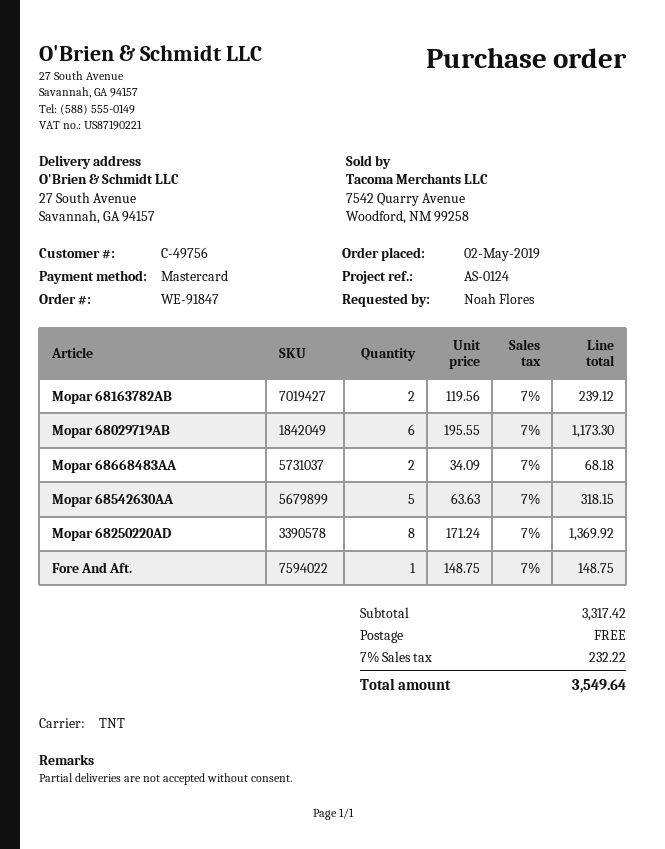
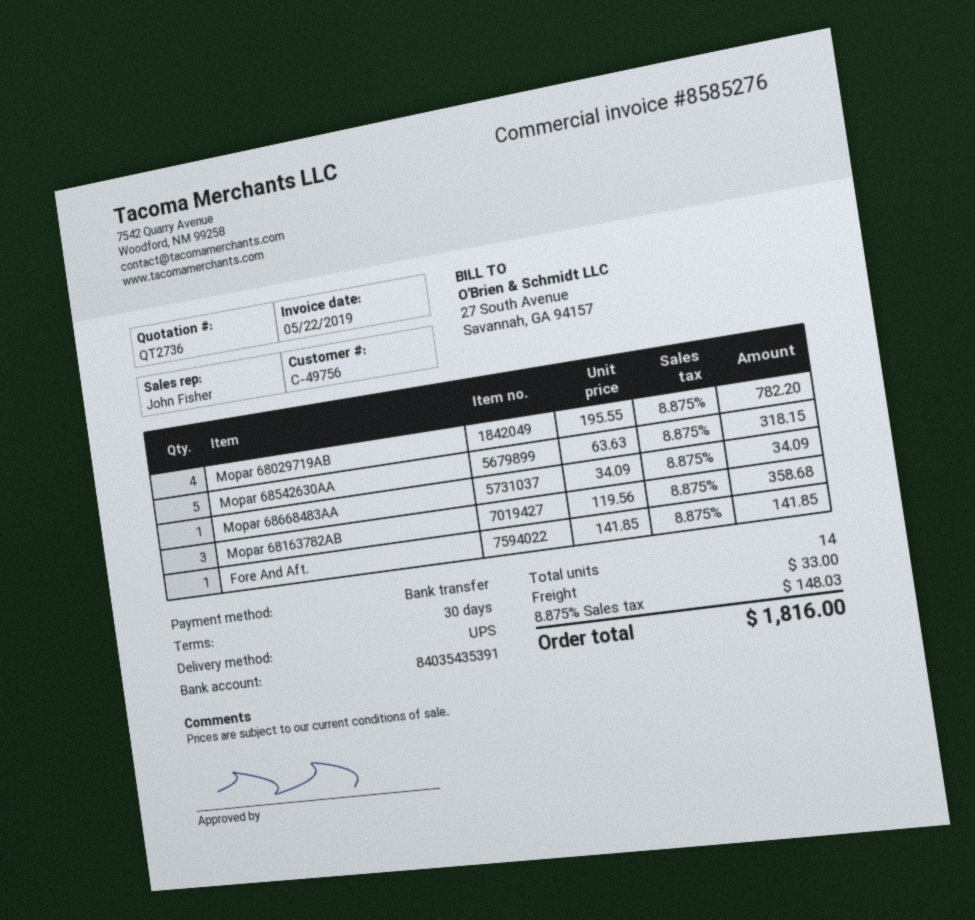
payment method: Mastercard -> bank transfer
shipping method: TNT -> UPS
Mopar 68163782AB: 2 x 119.56 = 239.12 -> 3 x 119.56 = 358.68
Mopar 68029719AB: 6 x 195.55 = 1173.30 -> 4 x 195.55 = 782.20
Mopar 68668483AA: 2 x 34.09 = 68.18 -> 1 x 34.09 = 34.09
Mopar 68250220AD: 8 x 171.24 = 1369.92 -> none
Fore And Aft.: 1 x 148.75 = 148.75 -> 1 x 141.85 = 141.85
shipping: 0.00 -> 33.00
tax: 7% = 232.22 -> 8.875% = 148.03
total: 3549.64 -> 1816.00

